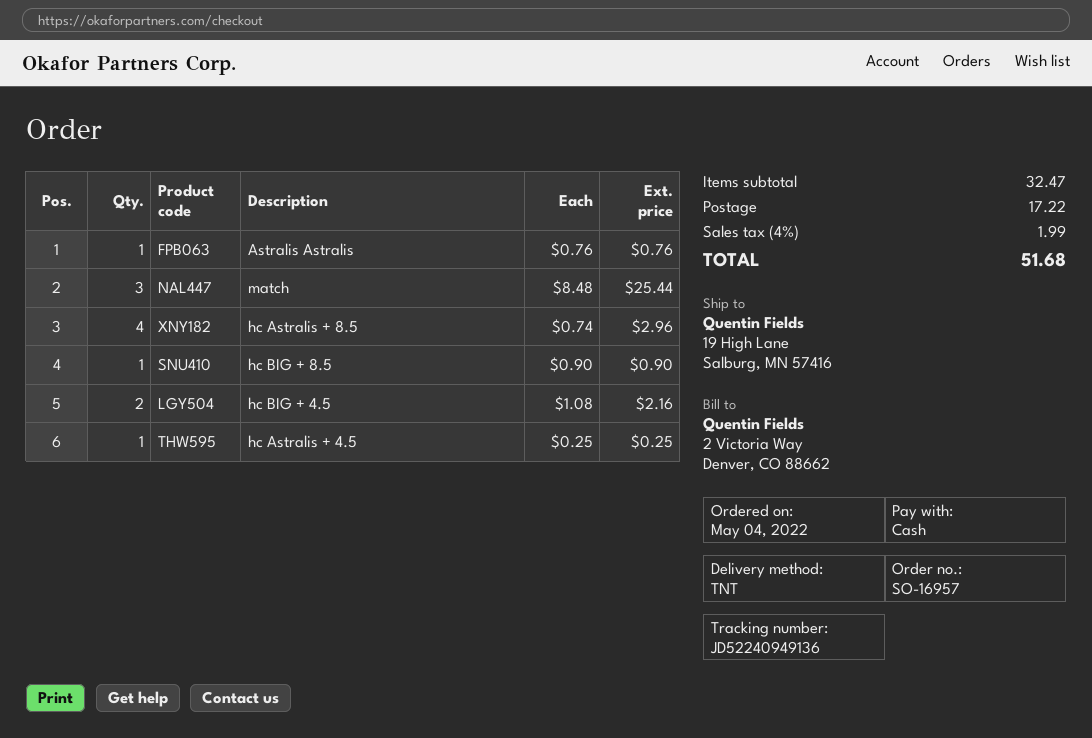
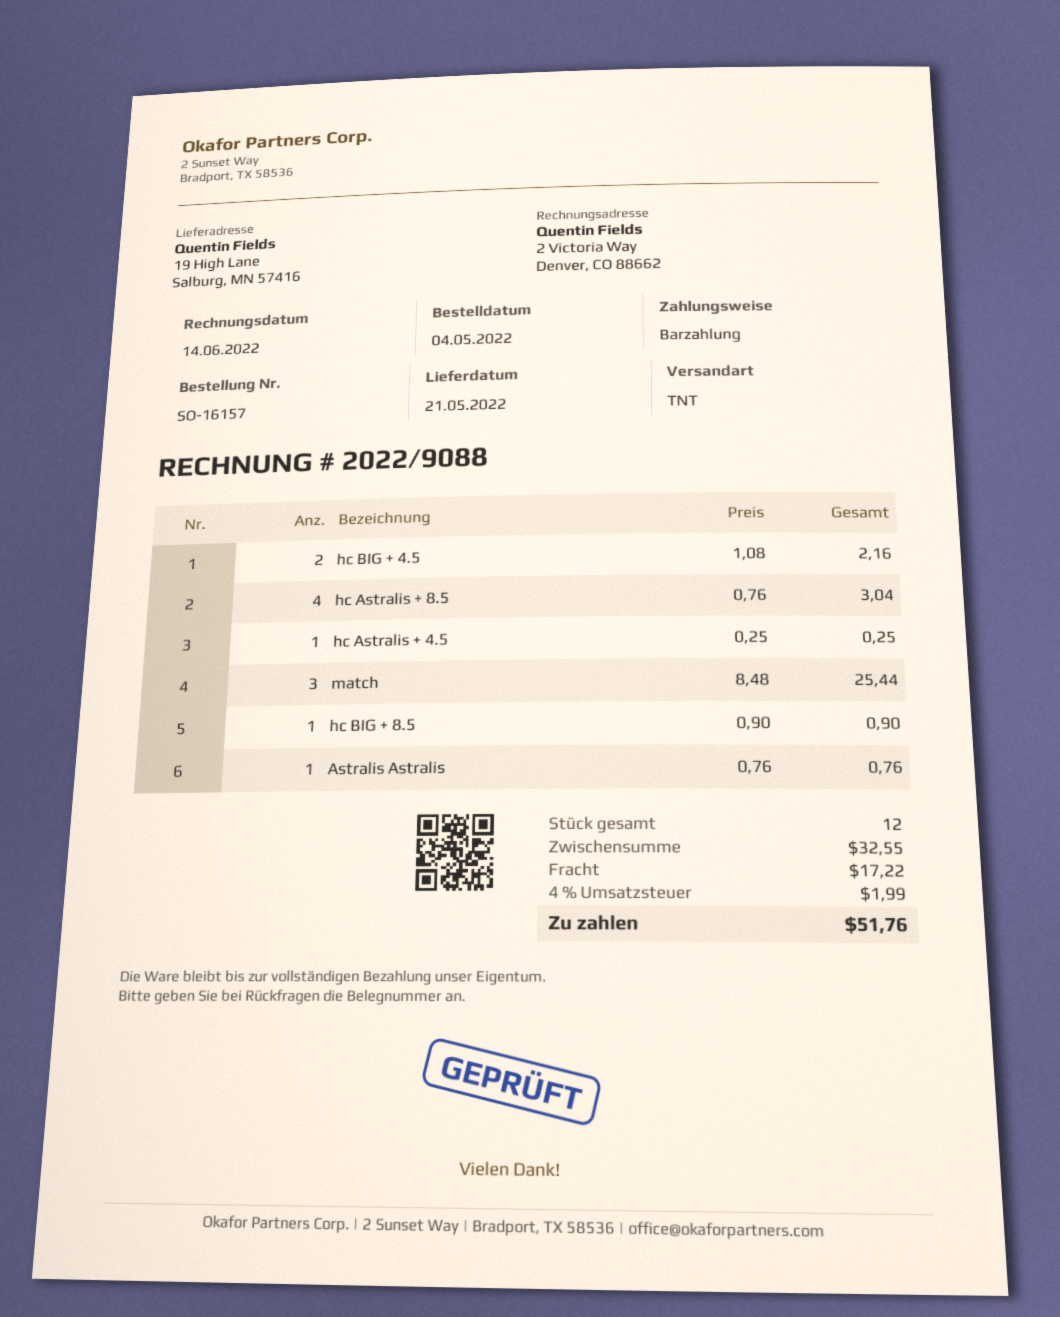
order number: SO-16957 -> SO-16157
hc Astralis + 8.5: 4 x 0.74 = 2.96 -> 4 x 0.76 = 3.04
subtotal: 32.47 -> 32.55
total: 51.68 -> 51.76

